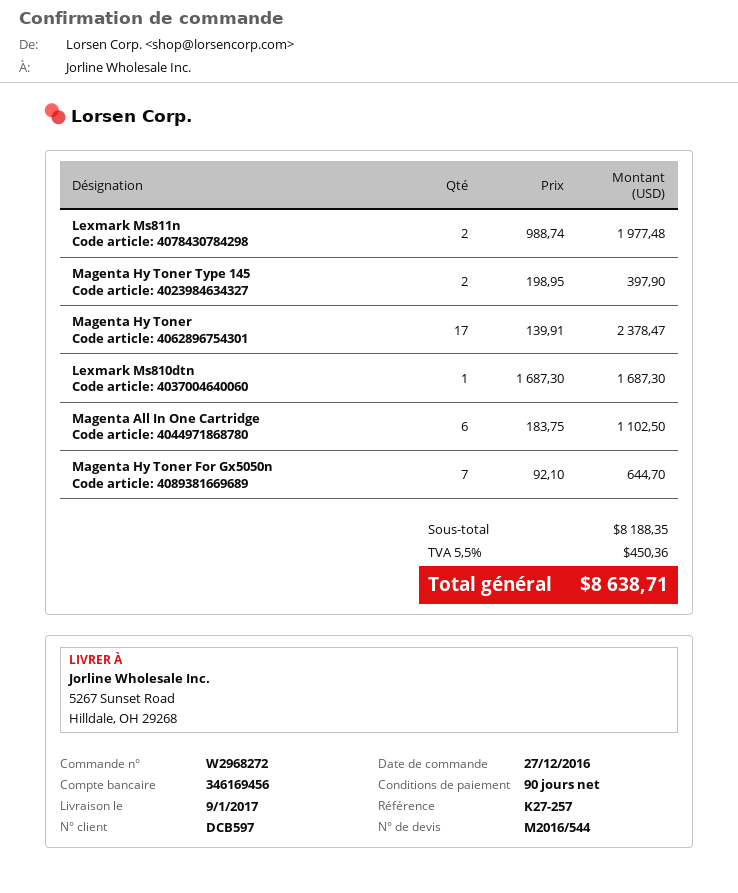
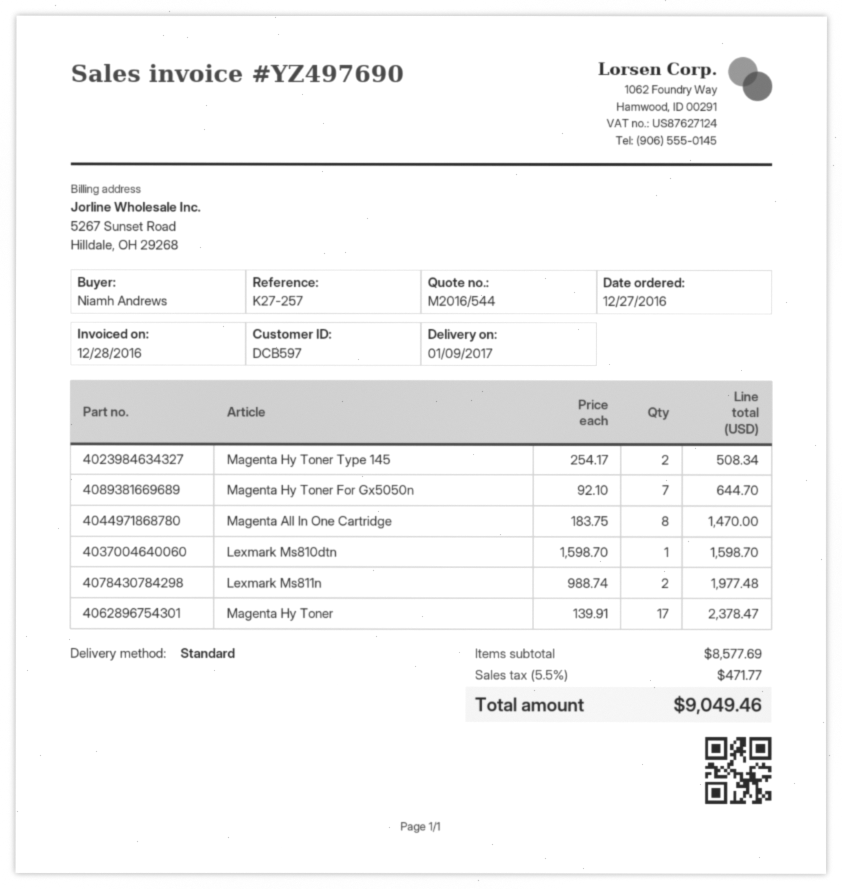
Magenta Hy Toner Type 145: 2 x 198.95 = 397.90 -> 2 x 254.17 = 508.34
Lexmark Ms810dtn: 1 x 1687.30 = 1687.30 -> 1 x 1598.70 = 1598.70
Magenta All In One Cartridge: 6 x 183.75 = 1102.50 -> 8 x 183.75 = 1470.00
subtotal: 8188.35 -> 8577.69
tax: 5.5% = 450.36 -> 5.5% = 471.77
total: 8638.71 -> 9049.46

